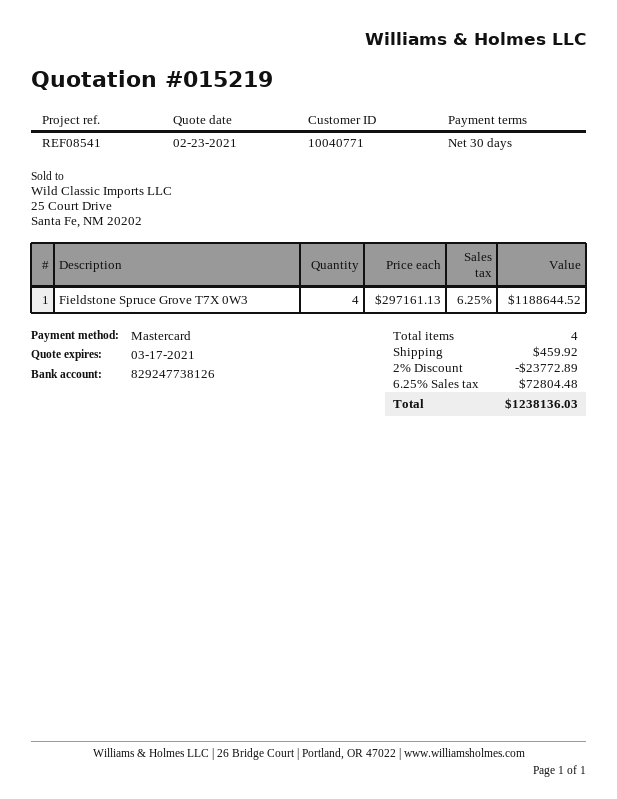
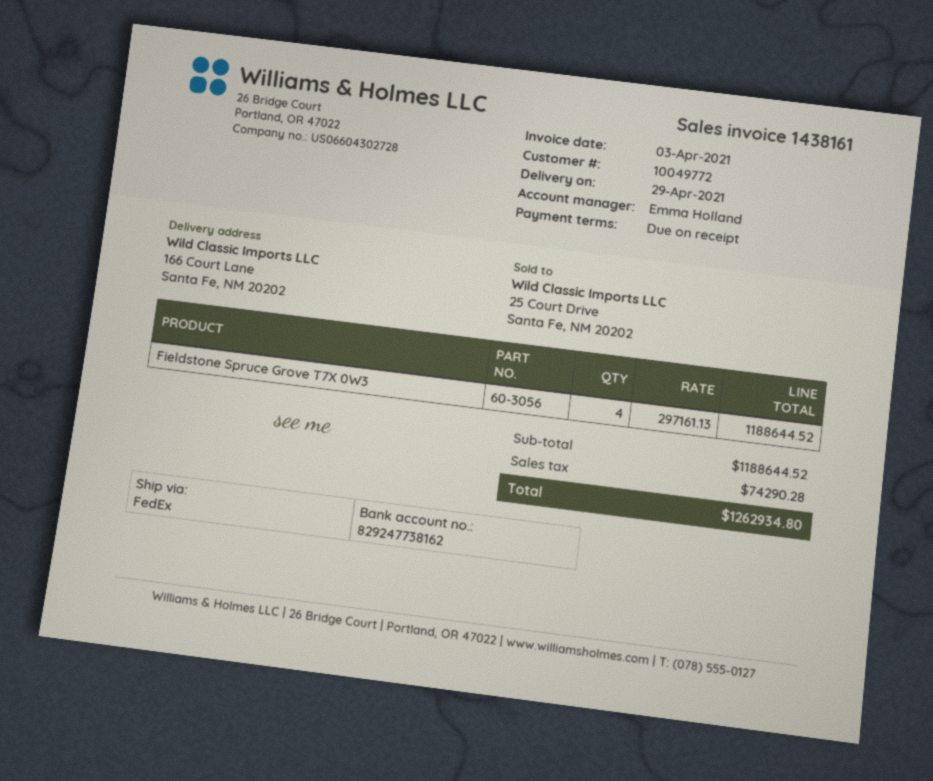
payment terms: 30 days -> on receipt
customer number: 10040771 -> 10049772
bank account: 829247738126 -> 829247738162
discount: 2% = 23772.89 -> none
shipping: 459.92 -> none
tax: 72804.48 -> 74290.28
total: 1238136.03 -> 1262934.80

